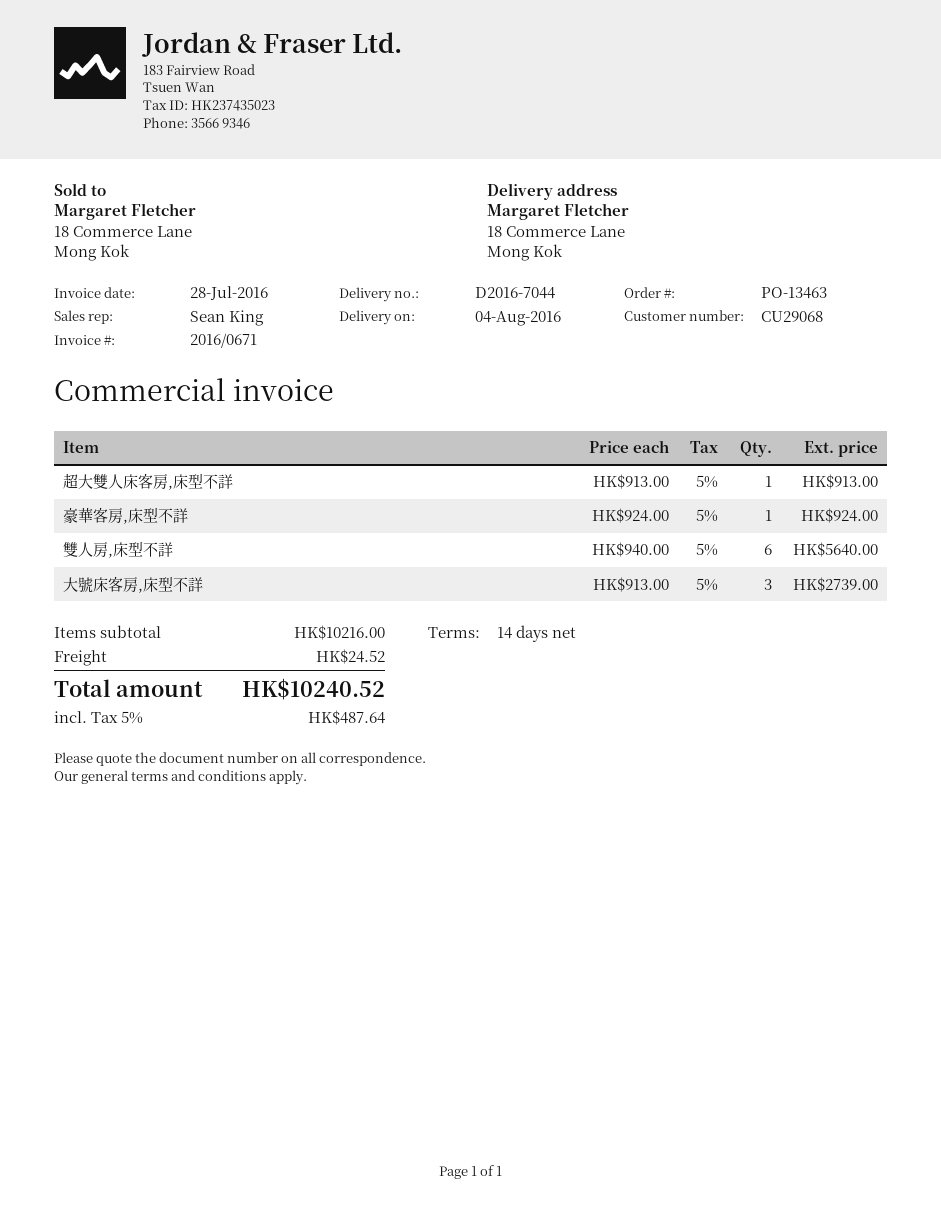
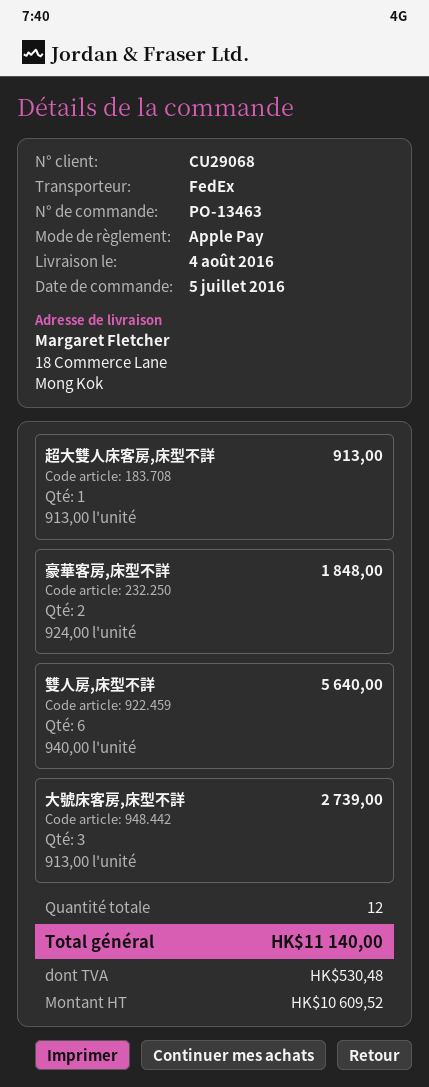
豪華客房,床型不詳: 1 x 924.00 = 924.00 -> 2 x 924.00 = 1848.00
shipping: 24.52 -> none
tax: 487.64 -> 530.48
total: 10240.52 -> 11140.00

